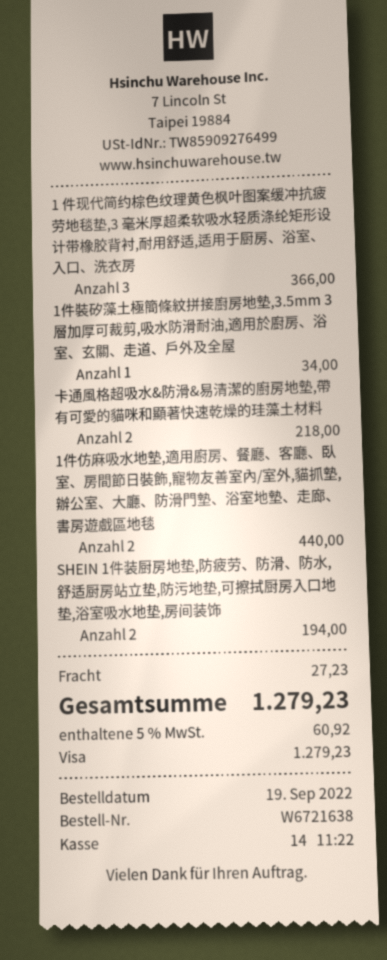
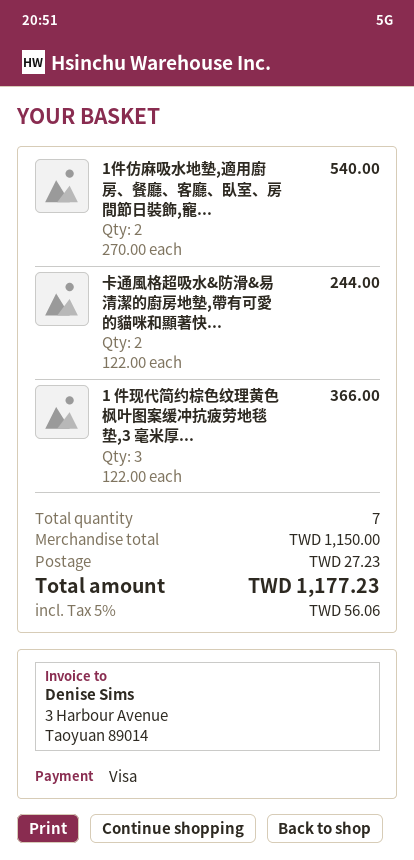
1件裝矽藻土極簡條紋拼接廚房地墊,3.5mm 3層加厚可裁剪,吸水防滑耐油,適用於廚房、浴室、玄關、走道、戶外及全屋: 1 for 34.00 -> none
卡通風格超吸水&防滑&易清潔的廚房地墊,帶有可愛的貓咪和顯著快速乾燥的珪藻土材料: 2 for 218.00 -> 2 for 244.00
1件仿麻吸水地墊,適用廚房、餐廳、客廳、臥室、房間節日裝飾,寵物友善室內/室外,貓抓墊,辦公室、大廳、防滑門墊、浴室地墊、走廊、書房遊戲區地毯: 2 for 440.00 -> 2 for 540.00
SHEIN 1件装厨房地垫,防疲劳、防滑、防水,舒适厨房站立垫,防污地垫,可擦拭厨房入口地垫,浴室吸水地垫,房间装饰: 2 for 194.00 -> none
tax: 5% = 60.92 -> 5% = 56.06
total: 1279.23 -> 1177.23

